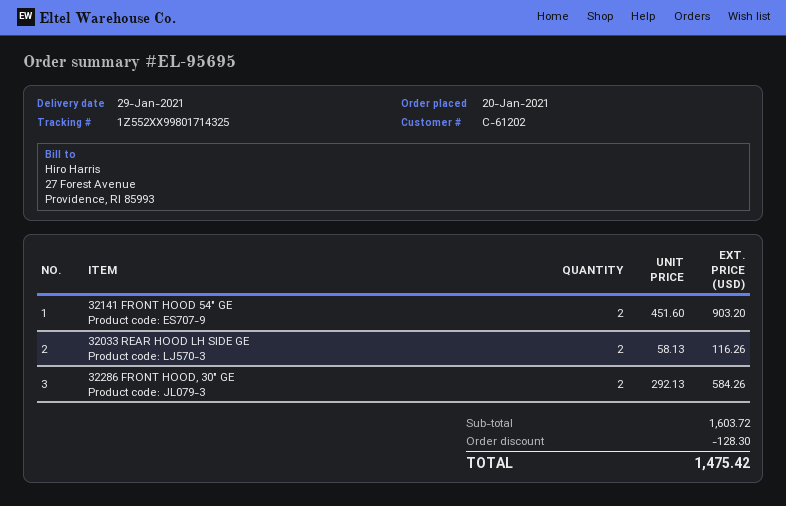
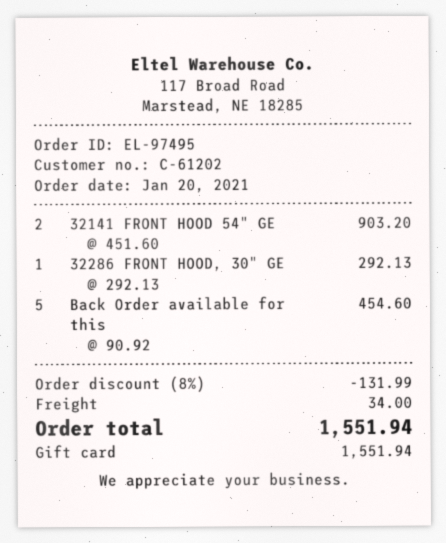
order number: EL-95695 -> EL-97495
32033 REAR HOOD LH SIDE GE: 2 x 58.13 = 116.26 -> none
32286 FRONT HOOD, 30" GE: 2 x 292.13 = 584.26 -> 1 x 292.13 = 292.13
Back Order available for this: none -> 5 x 90.92 = 454.60
discount: 128.30 -> 131.99
shipping: none -> 34.00
total: 1475.42 -> 1551.94

